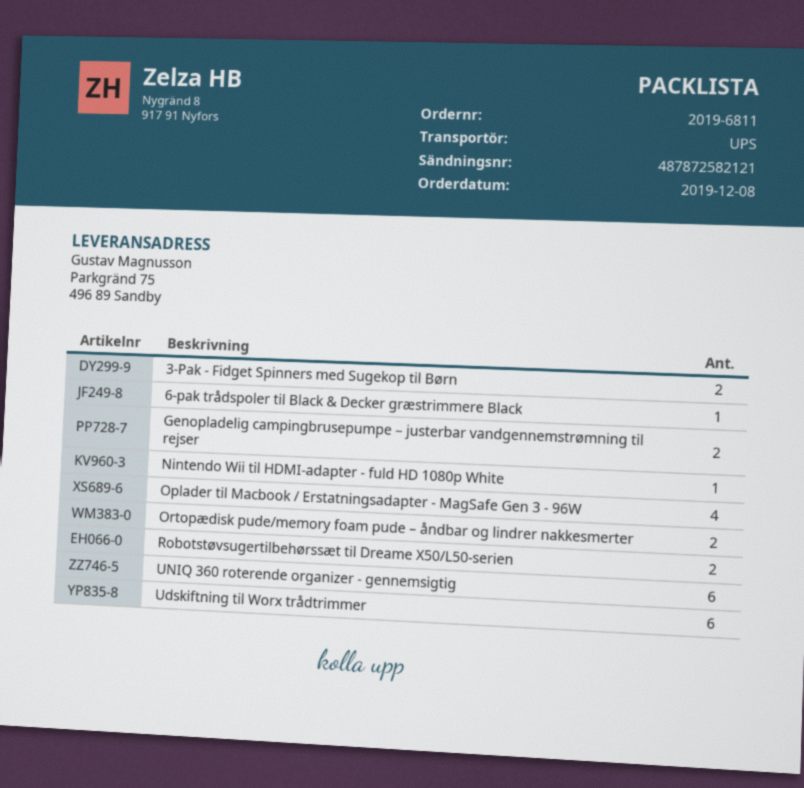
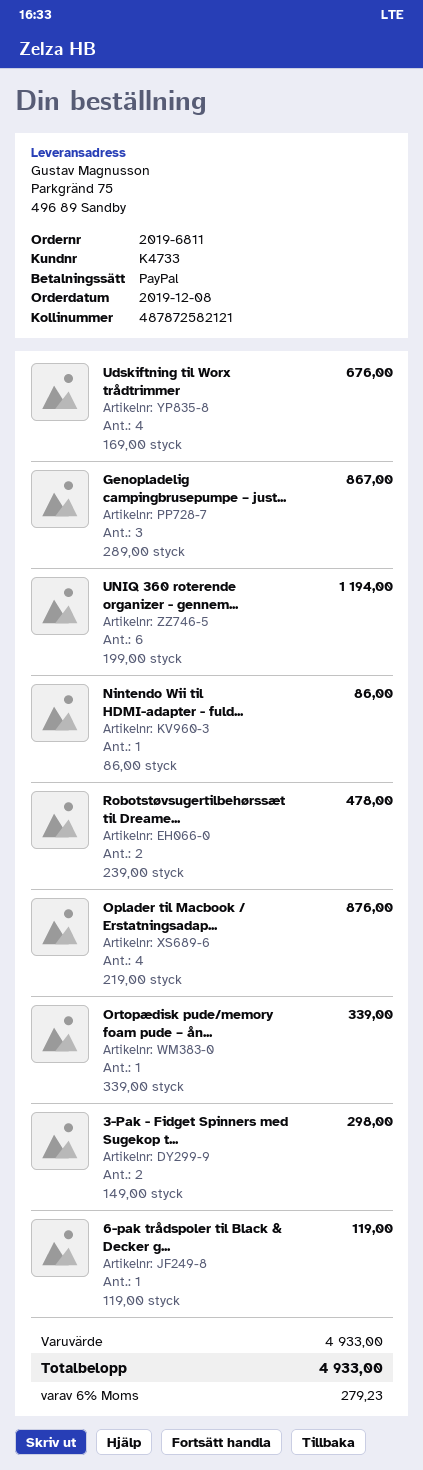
Genopladelig campingbrusepumpe – justerbar vandgennemstrømning til rejser: 2 -> 3
Ortopædisk pude/memory foam pude – åndbar og lindrer nakkesmerter: 2 -> 1
Udskiftning til Worx trådtrimmer: 6 -> 4

